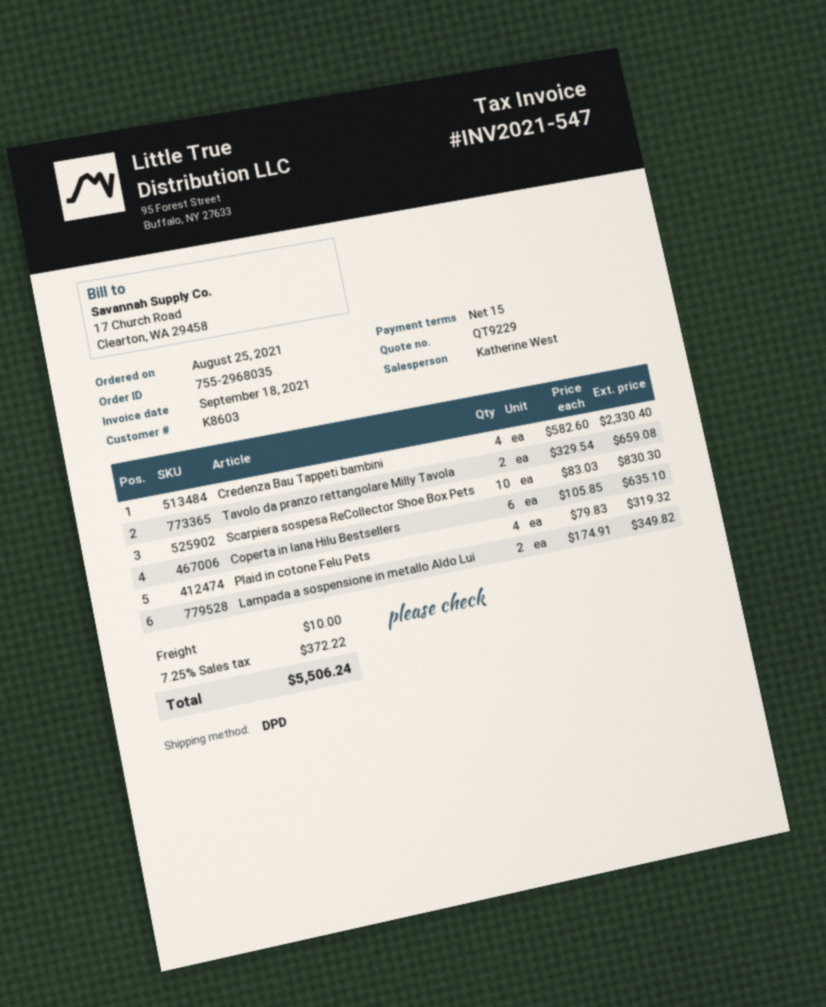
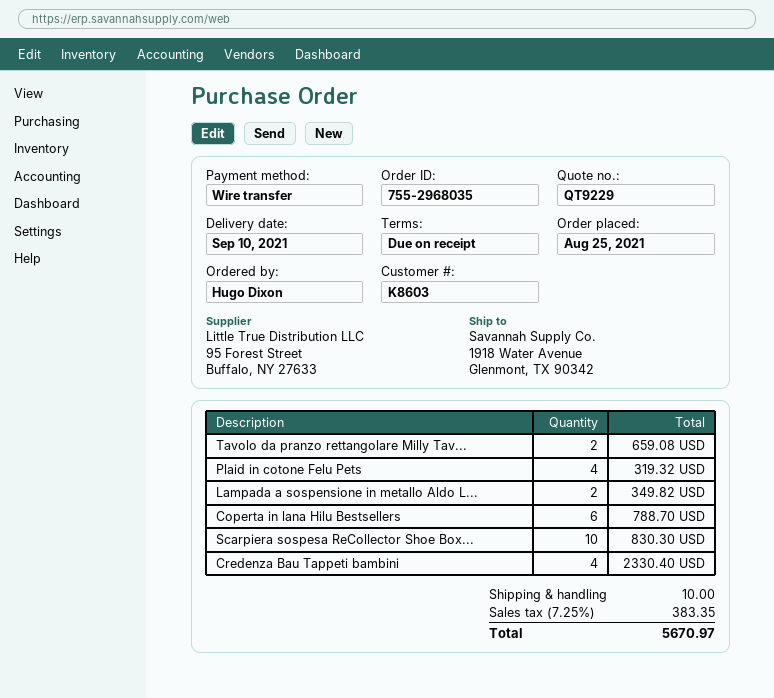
payment terms: 15 days -> on receipt
Coperta in lana Hilu Bestsellers: 6 for 635.10 -> 6 for 788.70
tax: 7.25% = 372.22 -> 7.25% = 383.35
total: 5506.24 -> 5670.97

